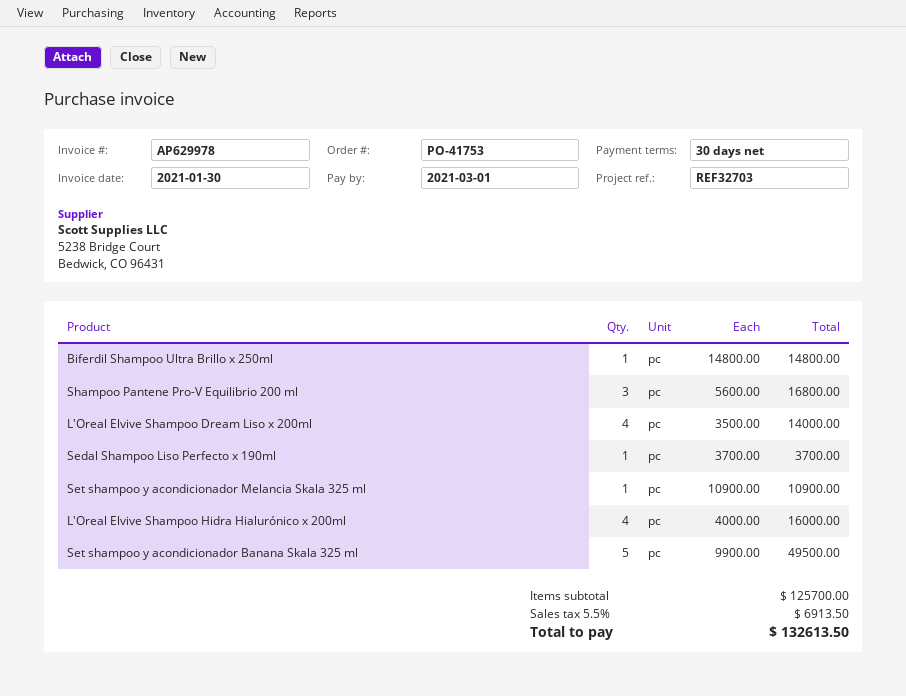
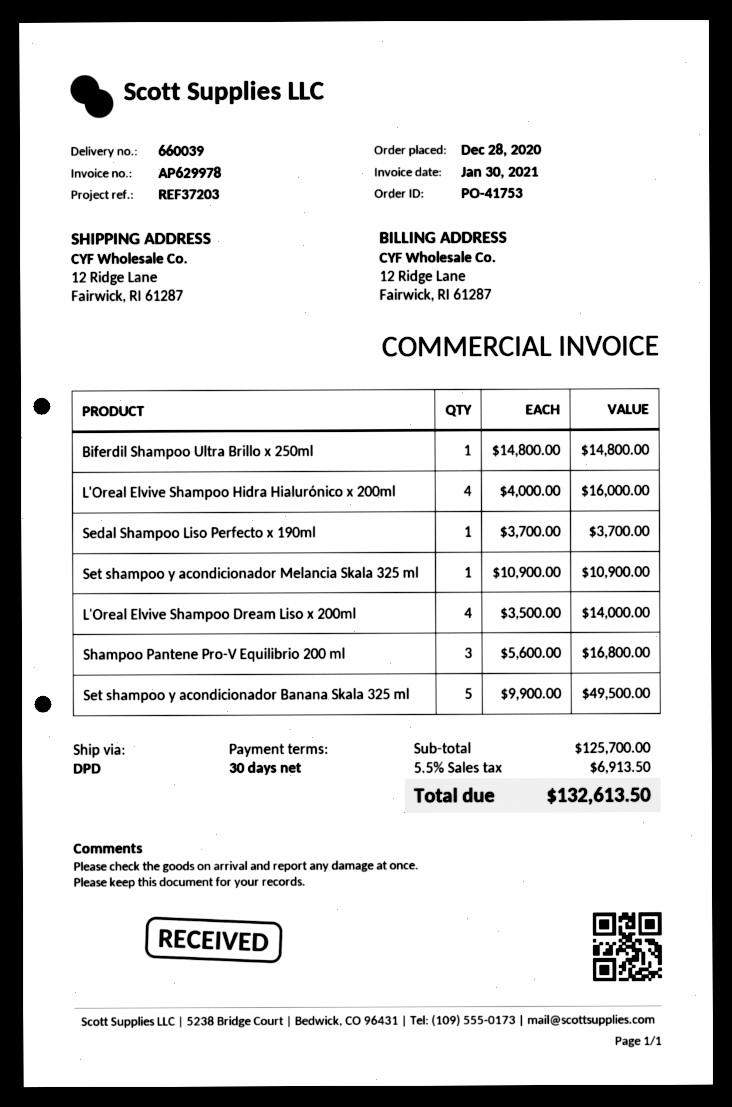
reference: REF32703 -> REF37203

